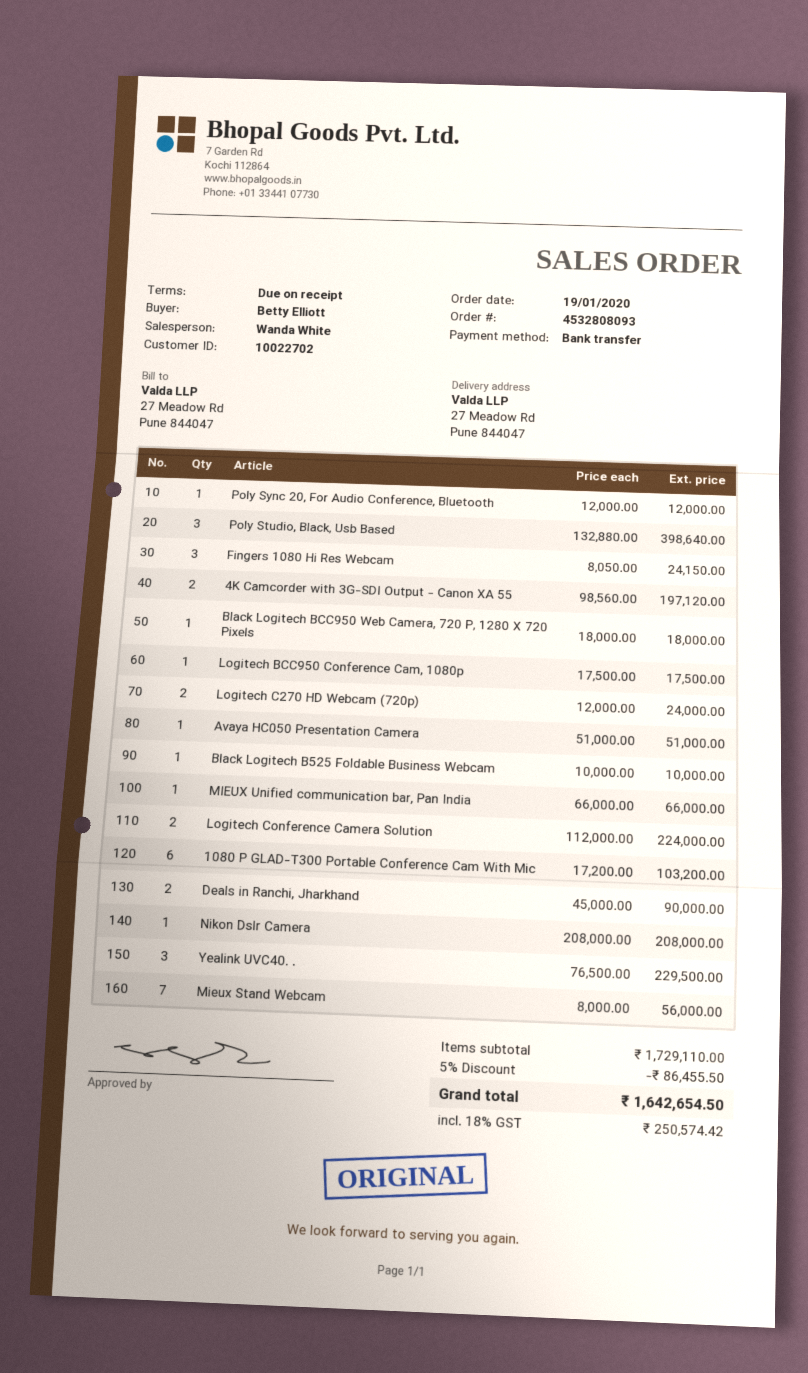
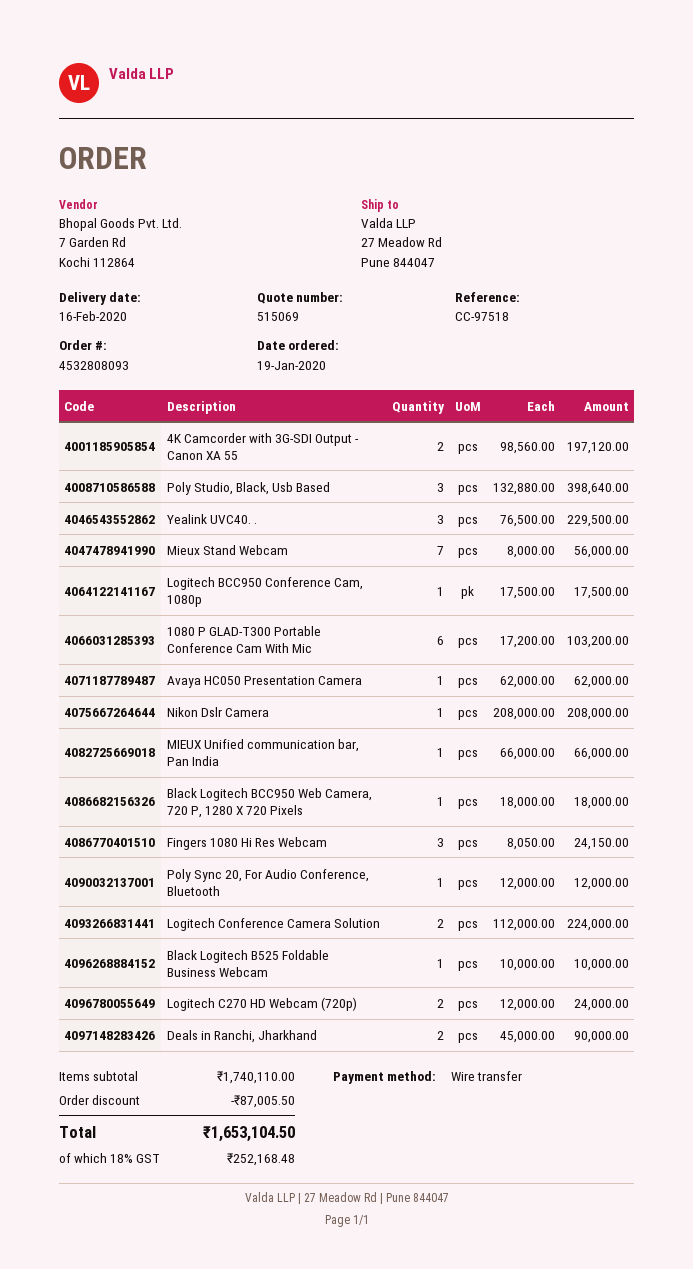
Avaya HC050 Presentation Camera: 1 x 51000.00 = 51000.00 -> 1 x 62000.00 = 62000.00
subtotal: 1729110.00 -> 1740110.00
discount: 86455.50 -> 87005.50
tax: 18% = 250574.42 -> 18% = 252168.48
total: 1642654.50 -> 1653104.50

